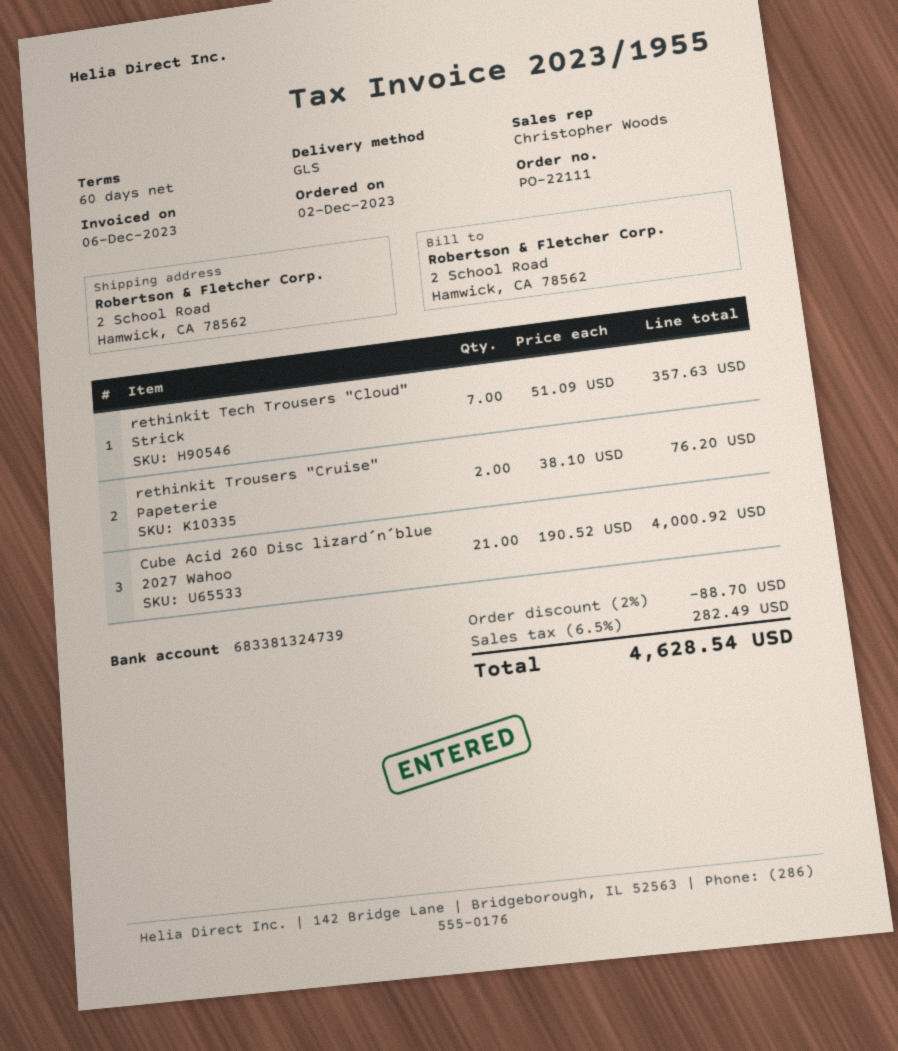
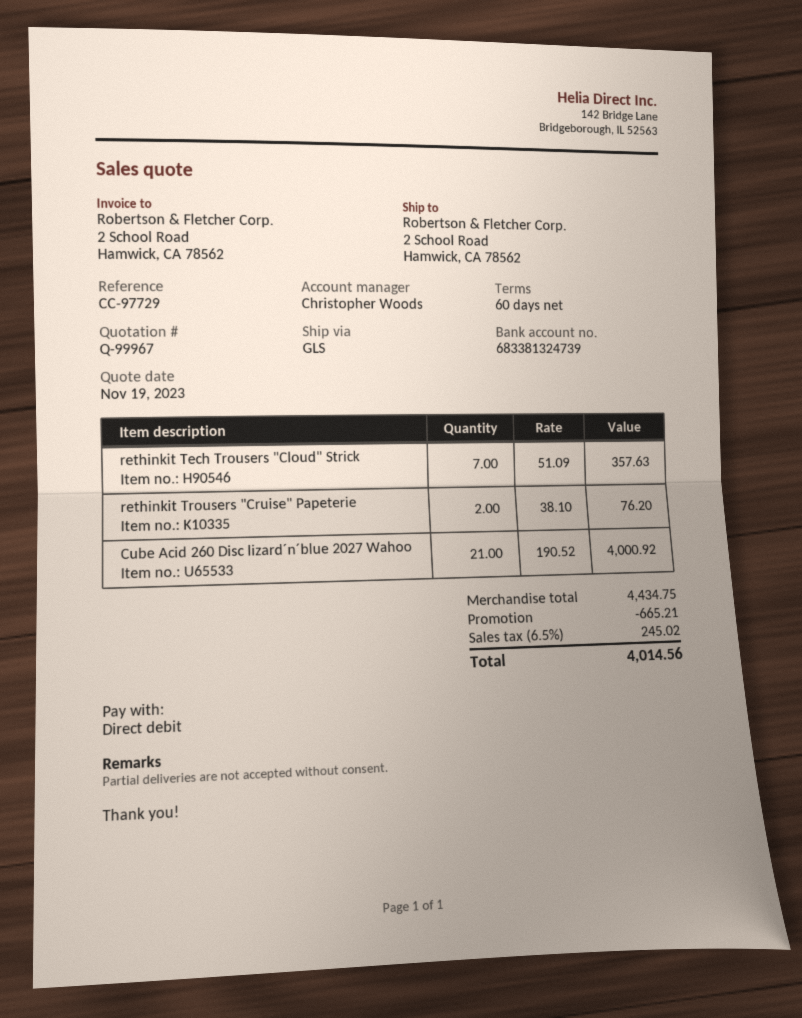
discount: 88.70 -> 665.21
tax: 6.5% = 282.49 -> 6.5% = 245.02
total: 4628.54 -> 4014.56

